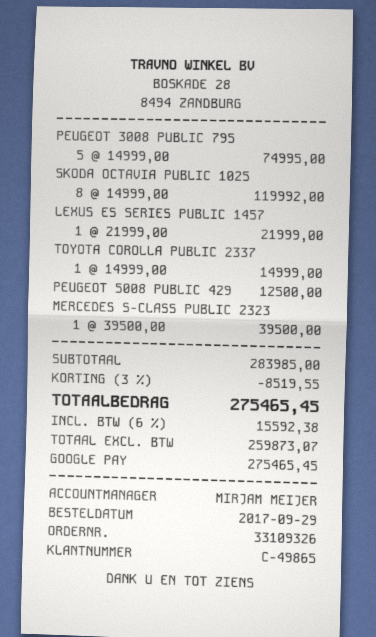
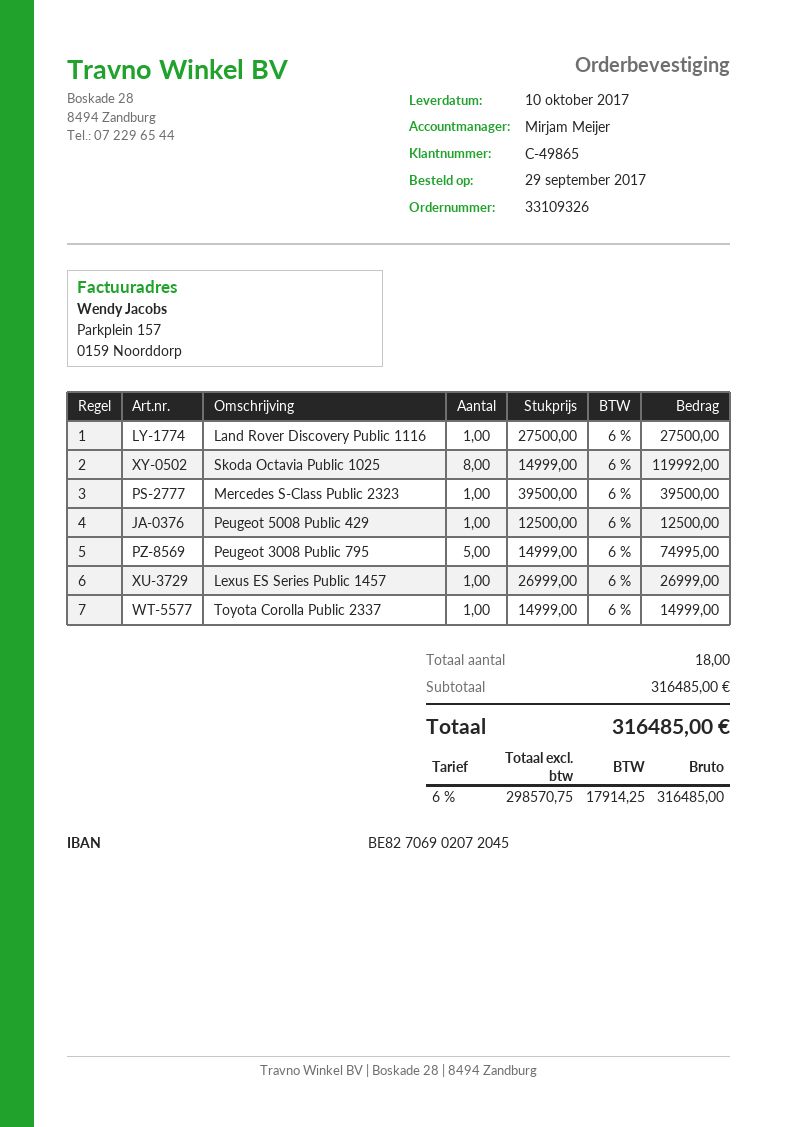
LEXUS ES SERIES PUBLIC 1457: 1 x 21999.00 = 21999.00 -> 1 x 26999.00 = 26999.00
Land Rover Discovery Public 1116: none -> 1 x 27500.00 = 27500.00
subtotal: 283985.00 -> 316485.00
discount: 3% = 8519.55 -> none
net: 259873.07 -> 298570.75
tax: 6% = 15592.38 -> 6% = 17914.25
total: 275465.45 -> 316485.00

